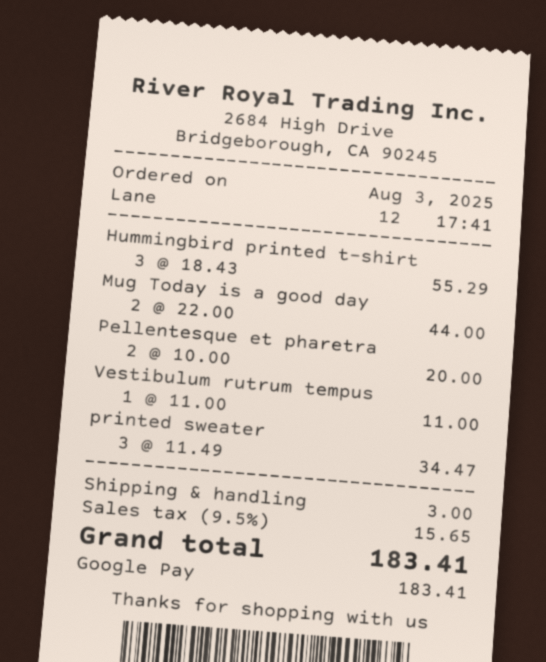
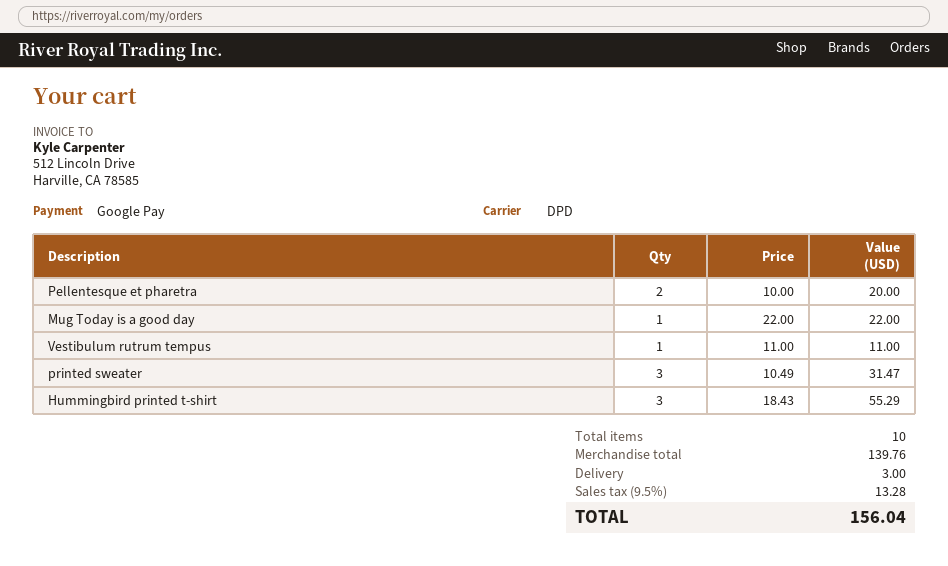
Mug Today is a good day: 2 x 22.00 = 44.00 -> 1 x 22.00 = 22.00
printed sweater: 3 x 11.49 = 34.47 -> 3 x 10.49 = 31.47
tax: 9.5% = 15.65 -> 9.5% = 13.28
total: 183.41 -> 156.04

